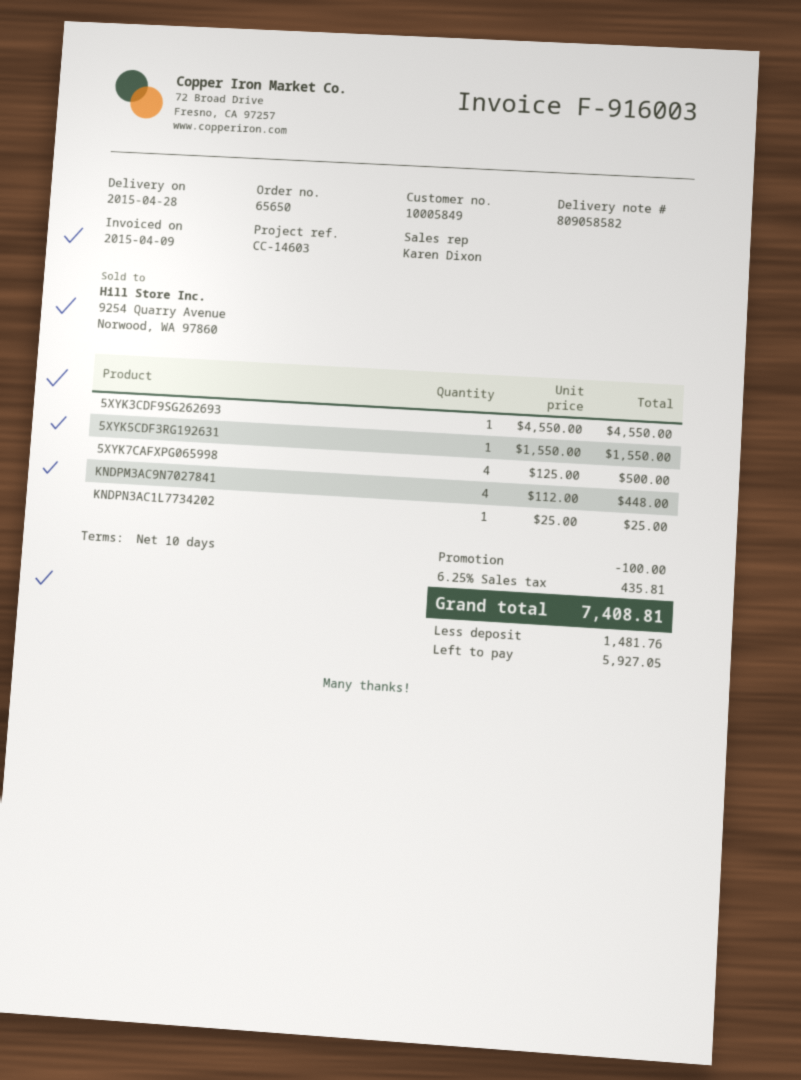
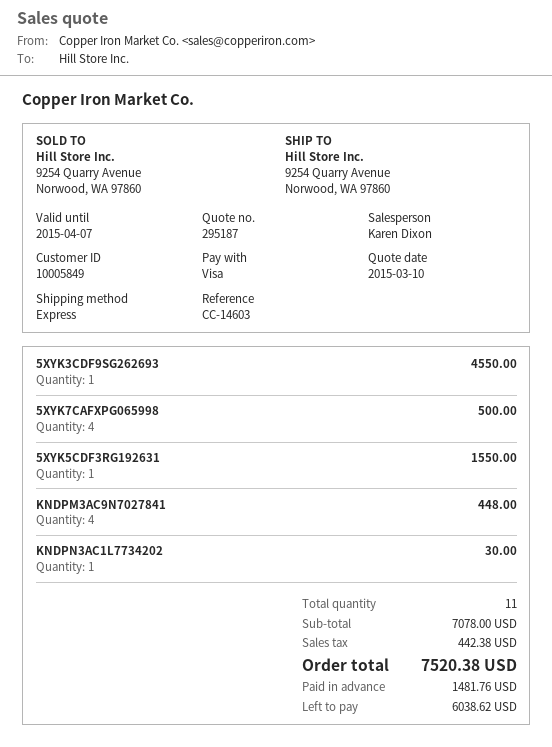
KNDPN3AC1L7734202: 1 for 25.00 -> 1 for 30.00
discount: 100.00 -> none
tax: 435.81 -> 442.38
total: 7408.81 -> 7520.38
balance: 5927.05 -> 6038.62

